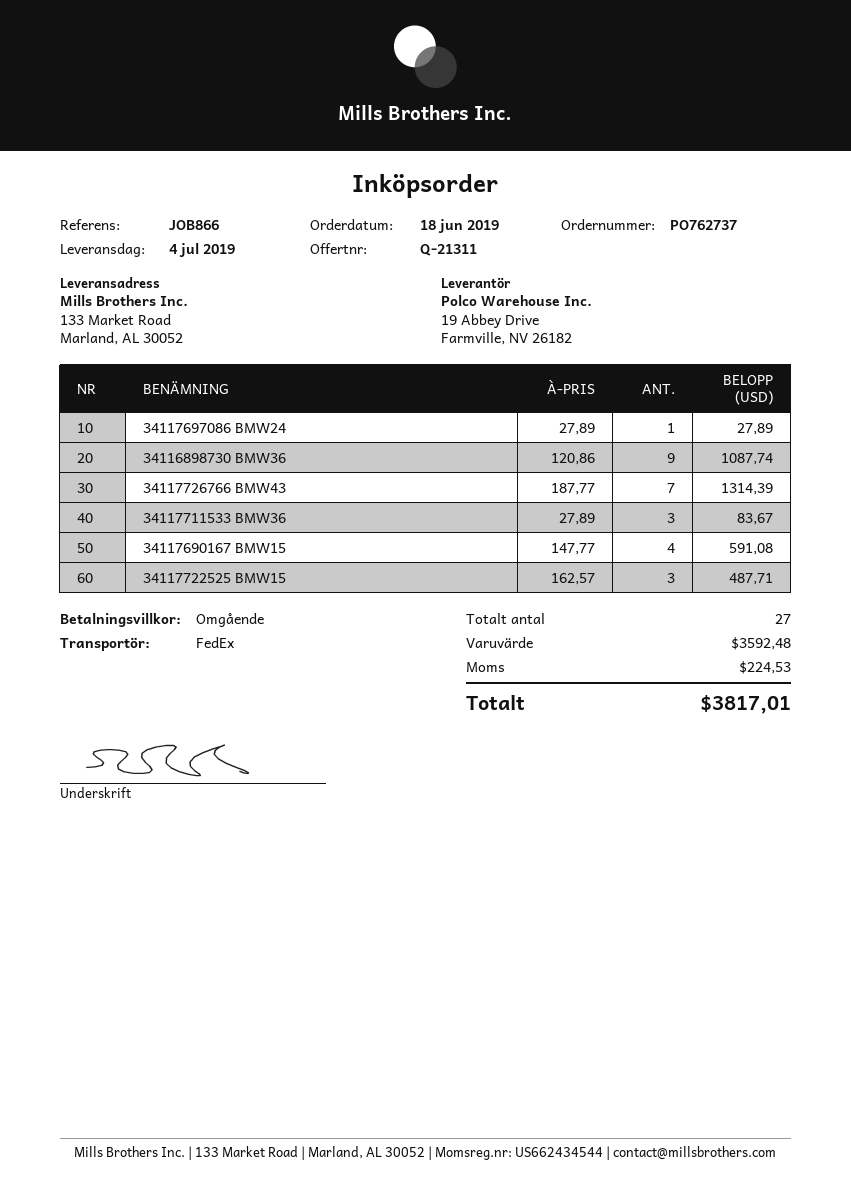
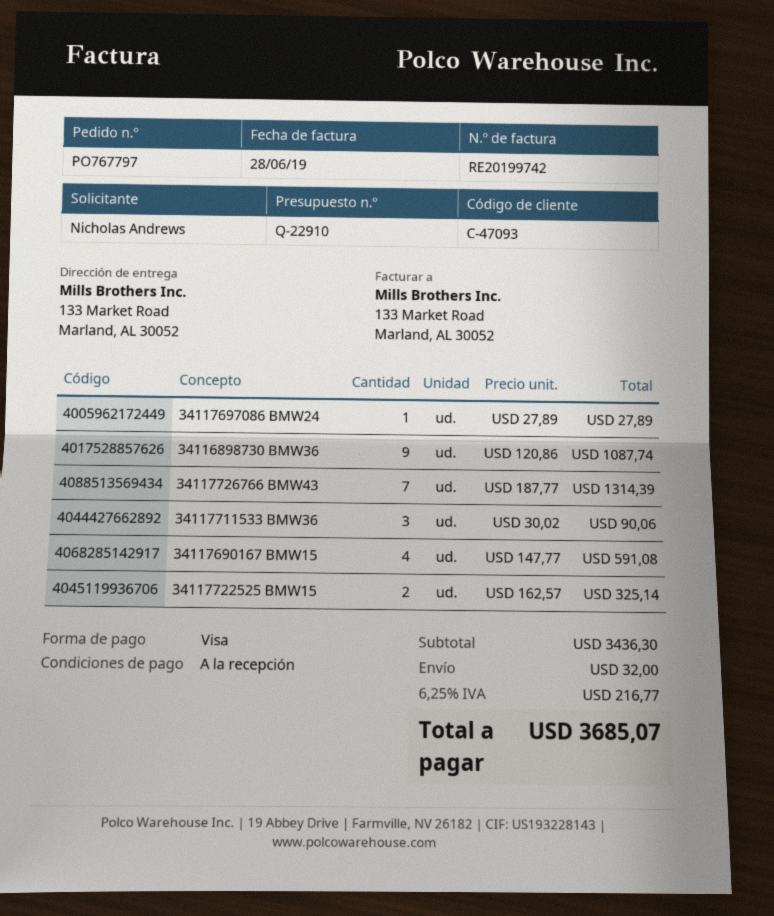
quote number: Q-21311 -> Q-22910
order number: PO762737 -> PO767797
34117711533 BMW36: 3 x 27.89 = 83.67 -> 3 x 30.02 = 90.06
34117722525 BMW15: 3 x 162.57 = 487.71 -> 2 x 162.57 = 325.14
subtotal: 3592.48 -> 3436.30
shipping: none -> 32.00
tax: 224.53 -> 216.77
total: 3817.01 -> 3685.07

